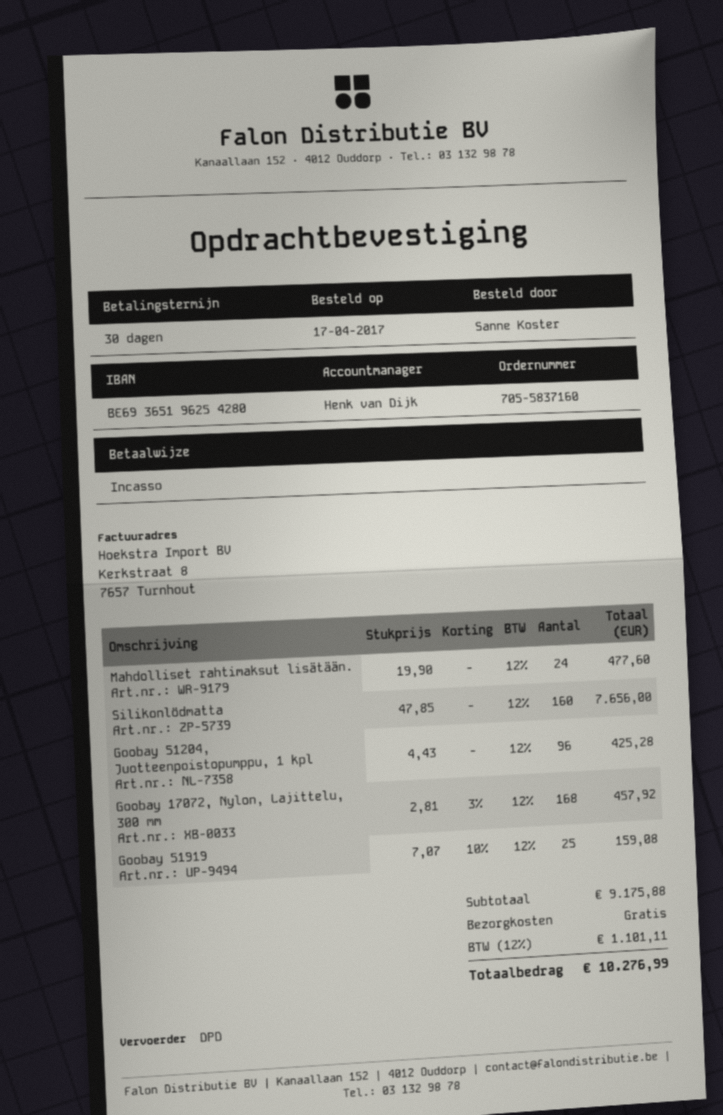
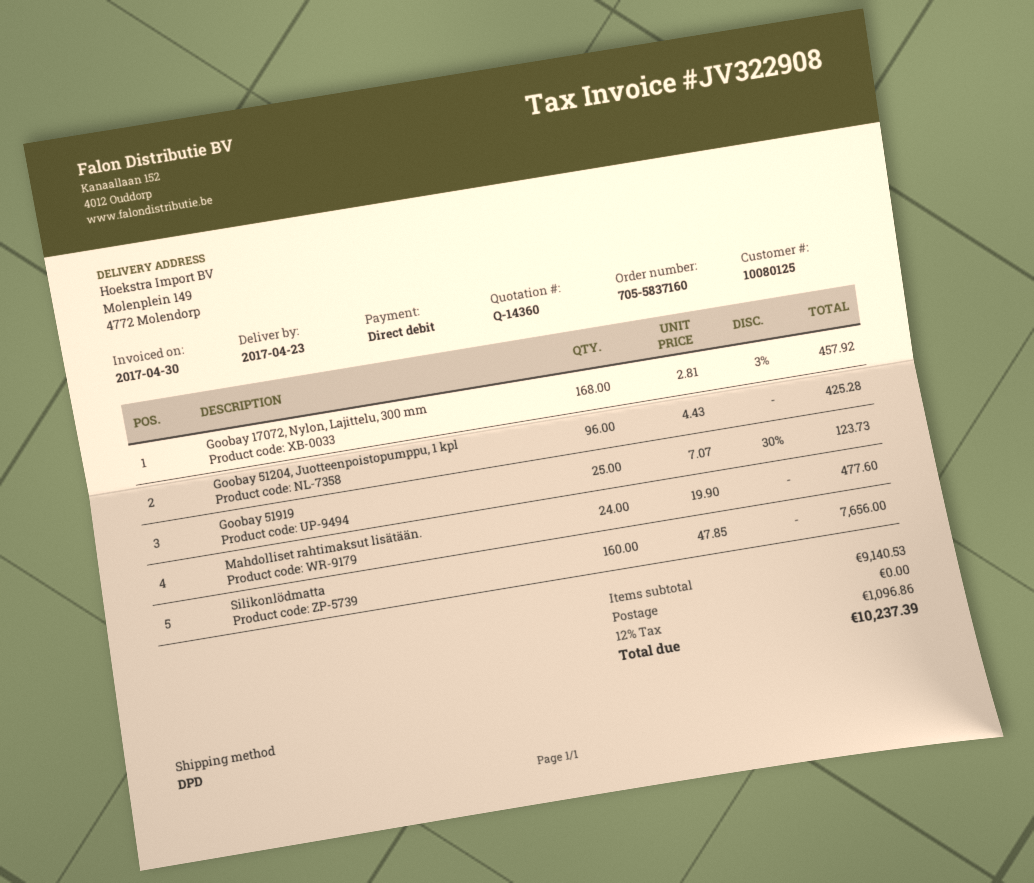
Goobay 51919: 25 x 7.07 - 10% = 159.08 -> 25 x 7.07 - 30% = 123.73
subtotal: 9175.88 -> 9140.53
tax: 12% = 1101.11 -> 12% = 1096.86
total: 10276.99 -> 10237.39

